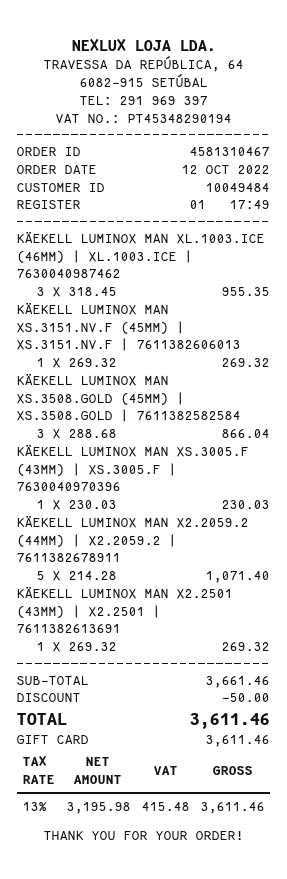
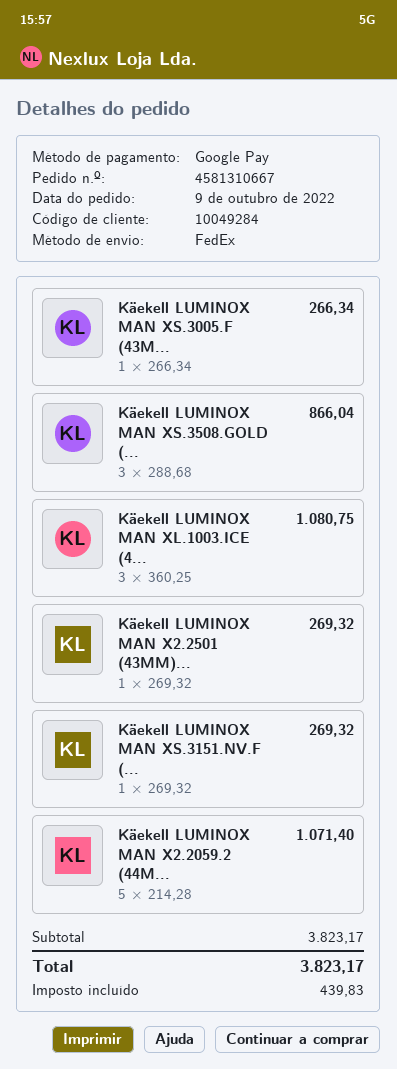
order number: 4581310467 -> 4581310667
order date: 2022-10-12 -> 2022-10-09
customer number: 10049484 -> 10049284
payment method: gift card -> Google Pay
KÄEKELL LUMINOX MAN XL.1003.ICE (46MM) | XL.1003.ICE | 7630040987462: 3 x 318.45 = 955.35 -> 3 x 360.25 = 1080.75
KÄEKELL LUMINOX MAN XS.3005.F (43MM) | XS.3005.F | 7630040970396: 1 x 230.03 = 230.03 -> 1 x 266.34 = 266.34
subtotal: 3661.46 -> 3823.17
discount: 50.00 -> none
tax: 415.48 -> 439.83
total: 3611.46 -> 3823.17

